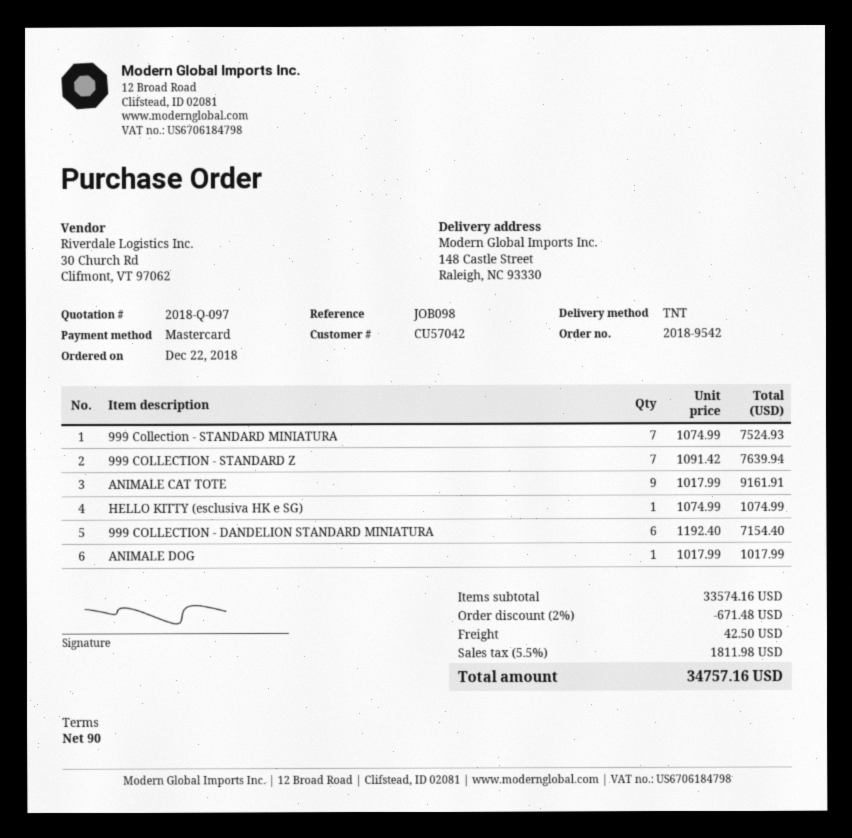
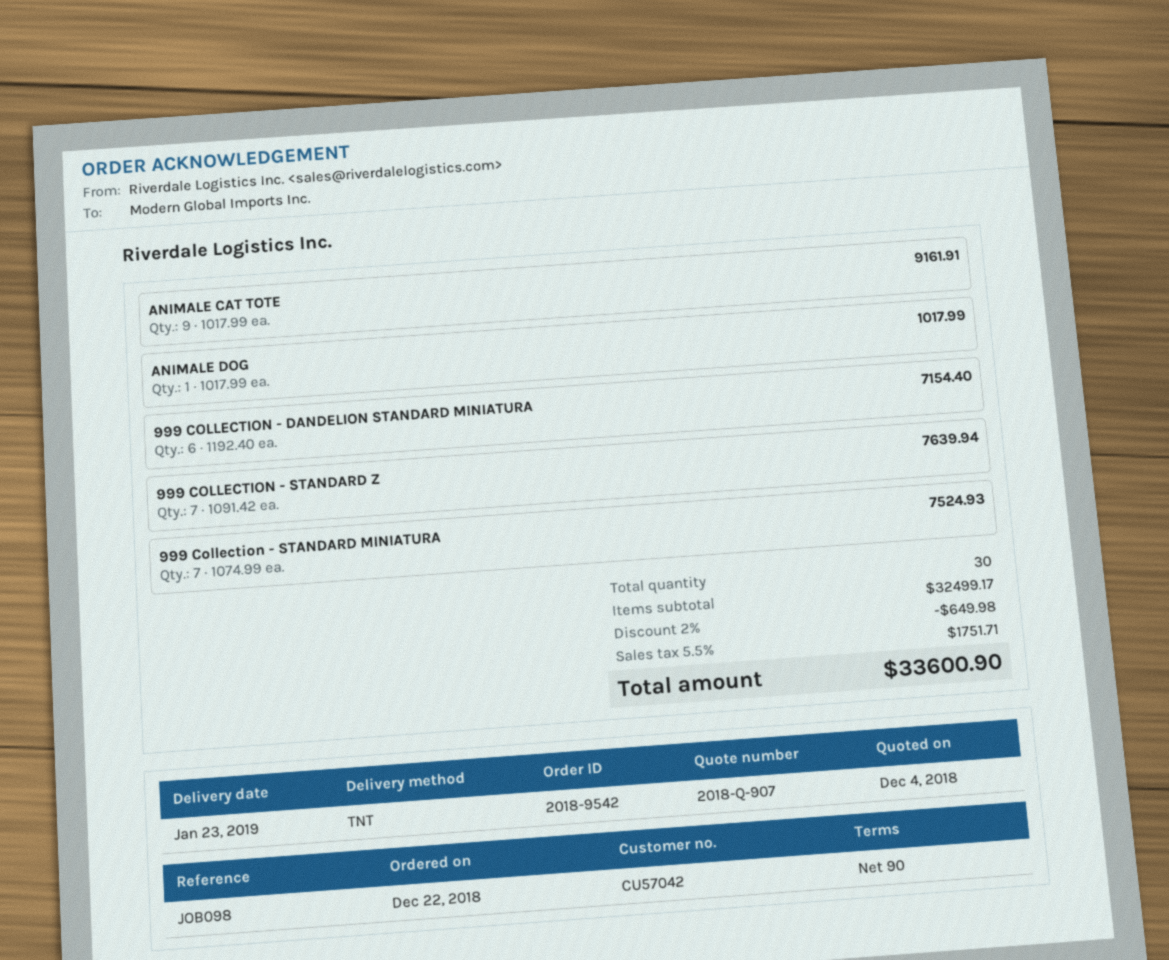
quote number: 2018-Q-097 -> 2018-Q-907
HELLO KITTY (esclusiva HK e SG): 1 x 1074.99 = 1074.99 -> none
subtotal: 33574.16 -> 32499.17
discount: 2% = 671.48 -> 2% = 649.98
shipping: 42.50 -> none
tax: 5.5% = 1811.98 -> 5.5% = 1751.71
total: 34757.16 -> 33600.90

